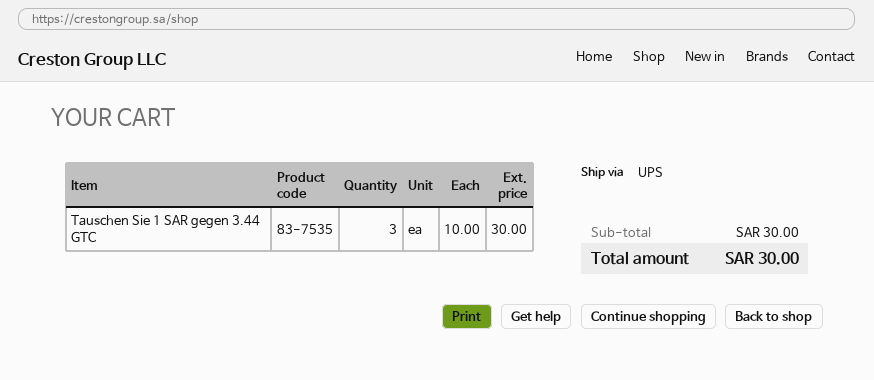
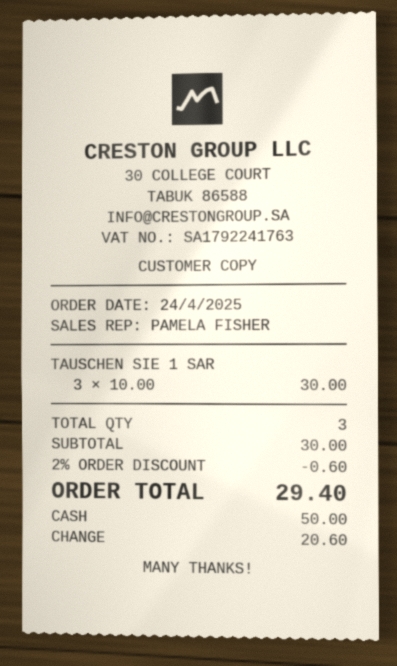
discount: none -> 2% = 0.60
total: 30.00 -> 29.40

